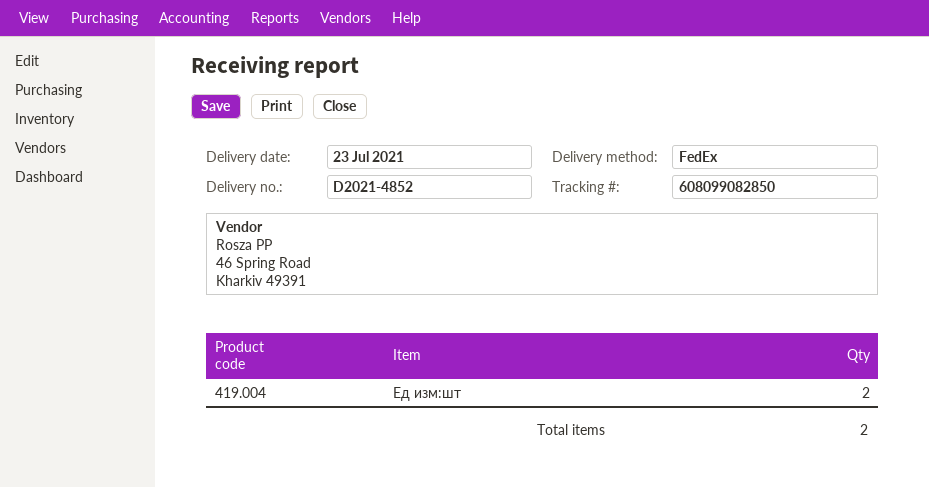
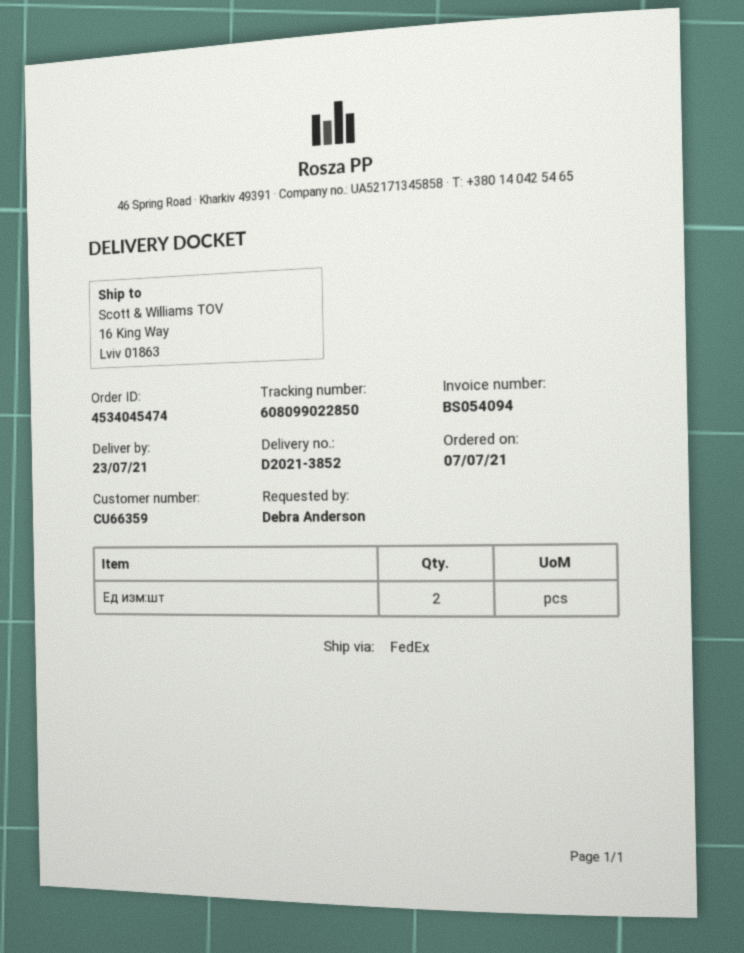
delivery note number: D2021-4852 -> D2021-3852
tracking number: 608099082850 -> 608099022850

